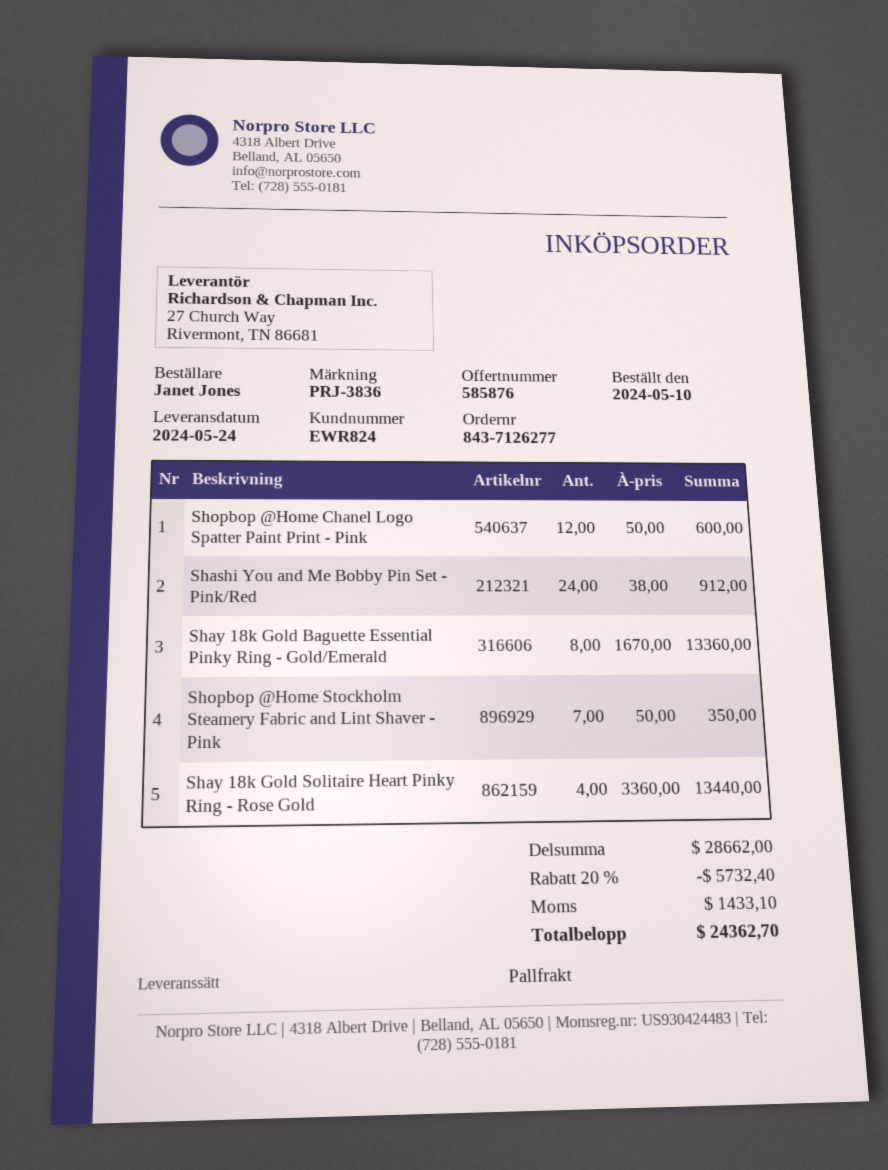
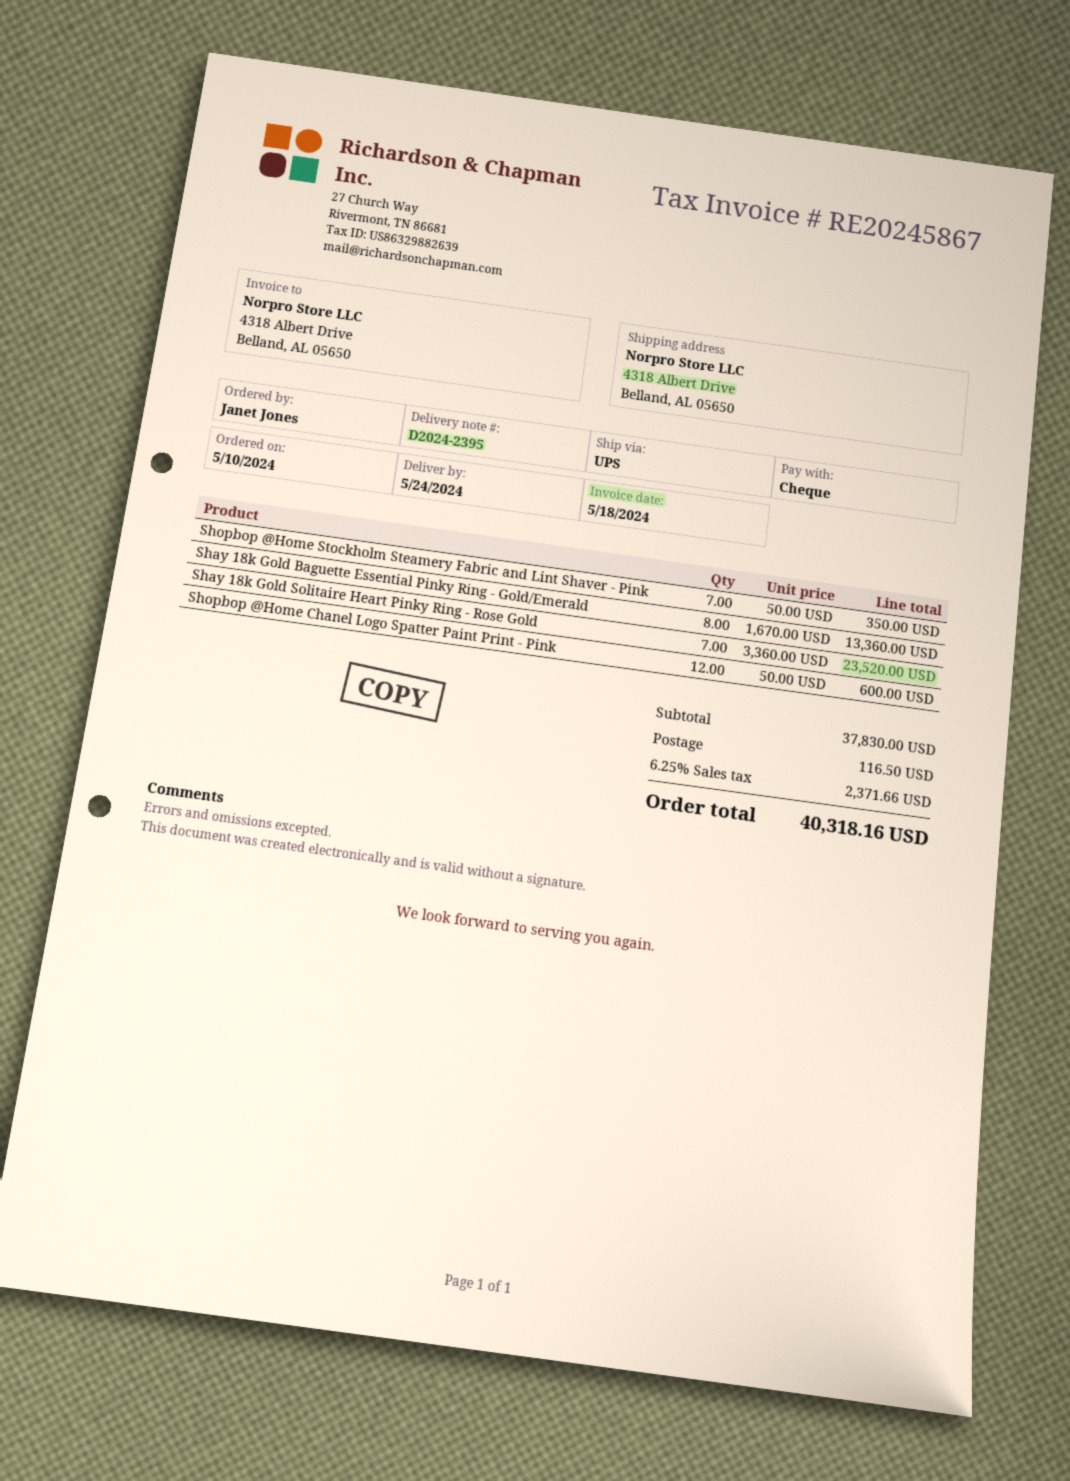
shipping method: pallet freight -> UPS
Shashi You and Me Bobby Pin Set - Pink/Red: 24 x 38.00 = 912.00 -> none
Shay 18k Gold Solitaire Heart Pinky Ring - Rose Gold: 4 x 3360.00 = 13440.00 -> 7 x 3360.00 = 23520.00
subtotal: 28662.00 -> 37830.00
discount: 20% = 5732.40 -> none
shipping: none -> 116.50
tax: 1433.10 -> 2371.66
total: 24362.70 -> 40318.16

